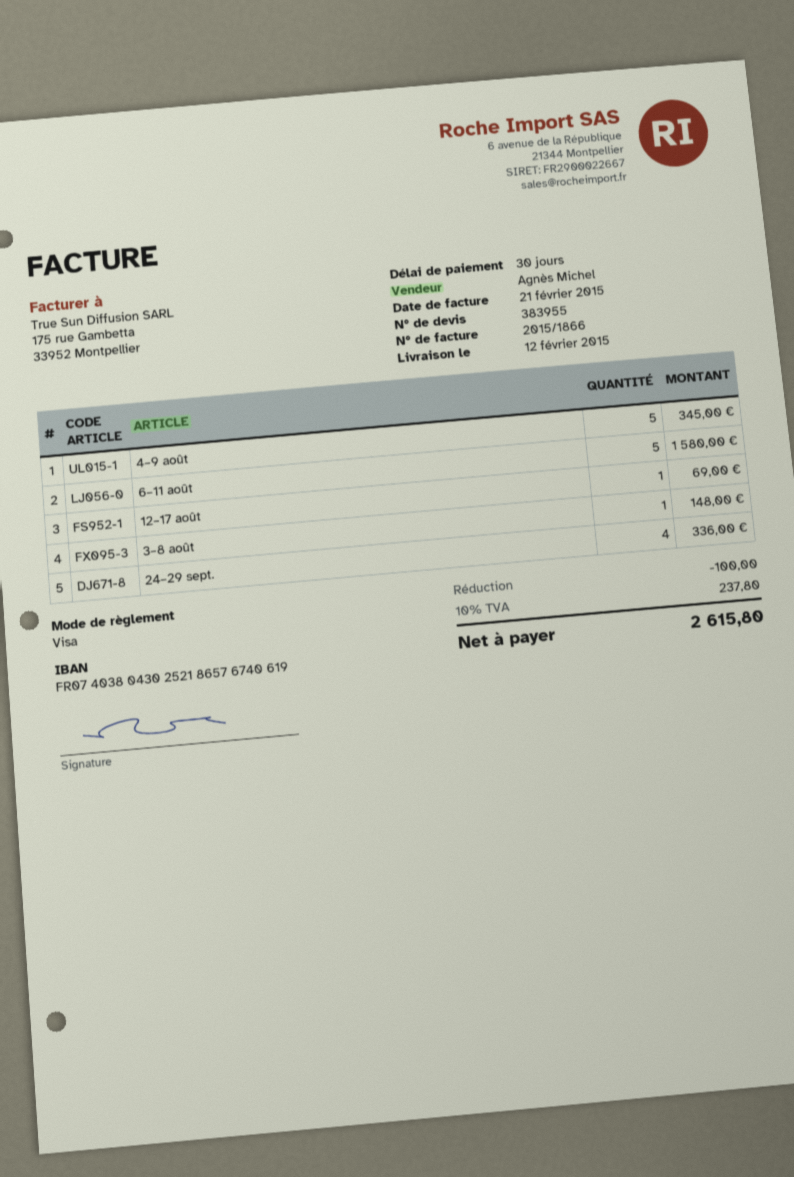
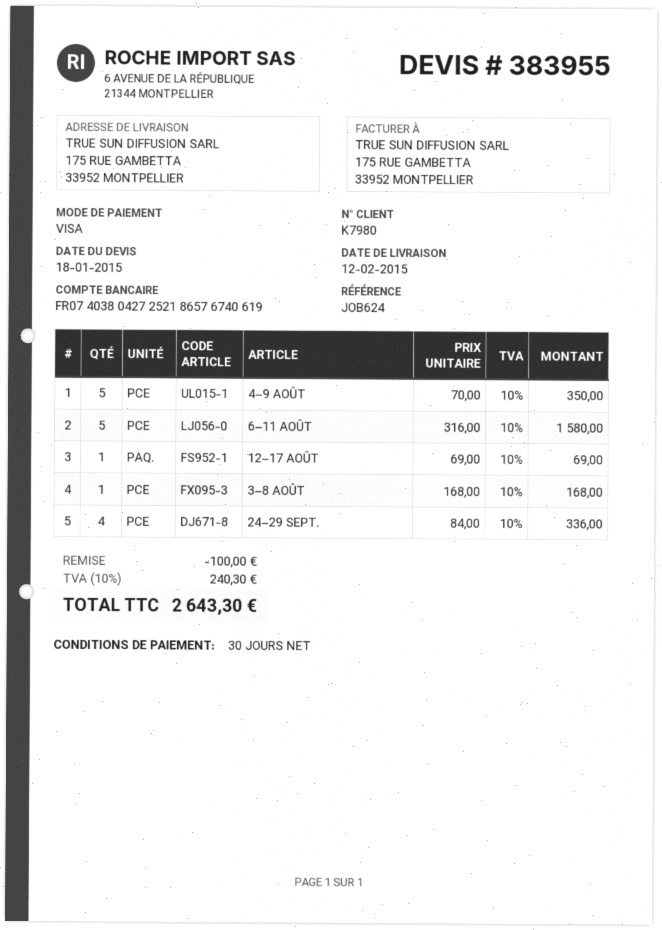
bank account: FR0740380430252186576740619 -> FR0740380427252186576740619
4–9 août: 5 for 345.00 -> 5 for 350.00
3–8 août: 1 for 148.00 -> 1 for 168.00
tax: 10% = 237.80 -> 10% = 240.30
total: 2615.80 -> 2643.30

